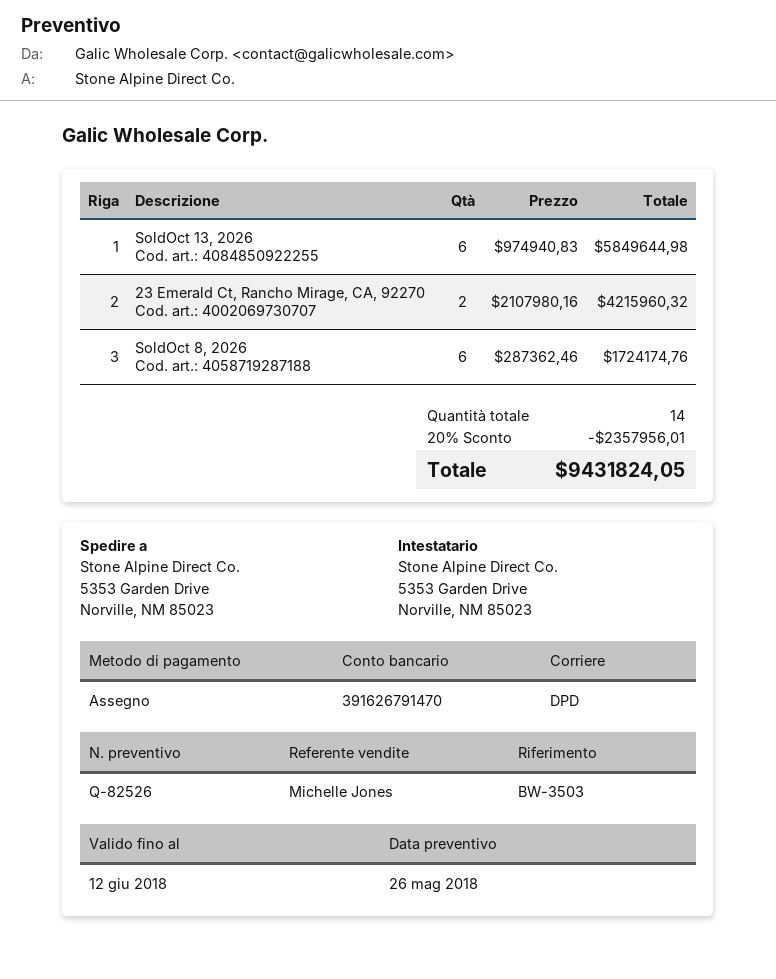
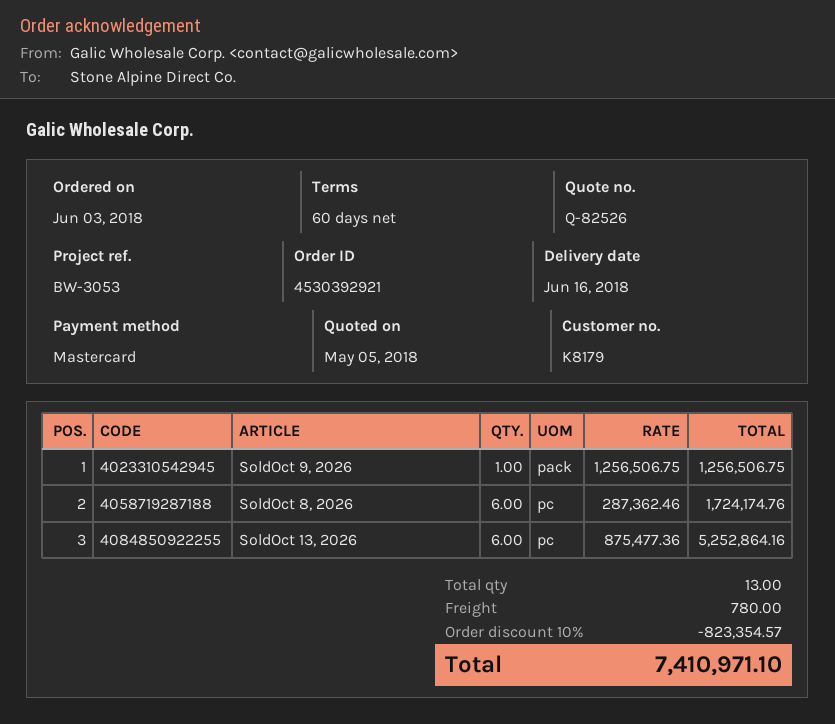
quote date: 2018-05-26 -> 2018-05-05
reference: BW-3503 -> BW-3053
payment method: cheque -> Mastercard
SoldOct 13, 2026: 6 x 974940.83 = 5849644.98 -> 6 x 875477.36 = 5252864.16
23 Emerald Ct, Rancho Mirage, CA, 92270: 2 x 2107980.16 = 4215960.32 -> none
SoldOct 9, 2026: none -> 1 x 1256506.75 = 1256506.75
total quantity: 14 -> 13
discount: 20% = 2357956.01 -> 10% = 823354.57
shipping: none -> 780.00
total: 9431824.05 -> 7410971.10

